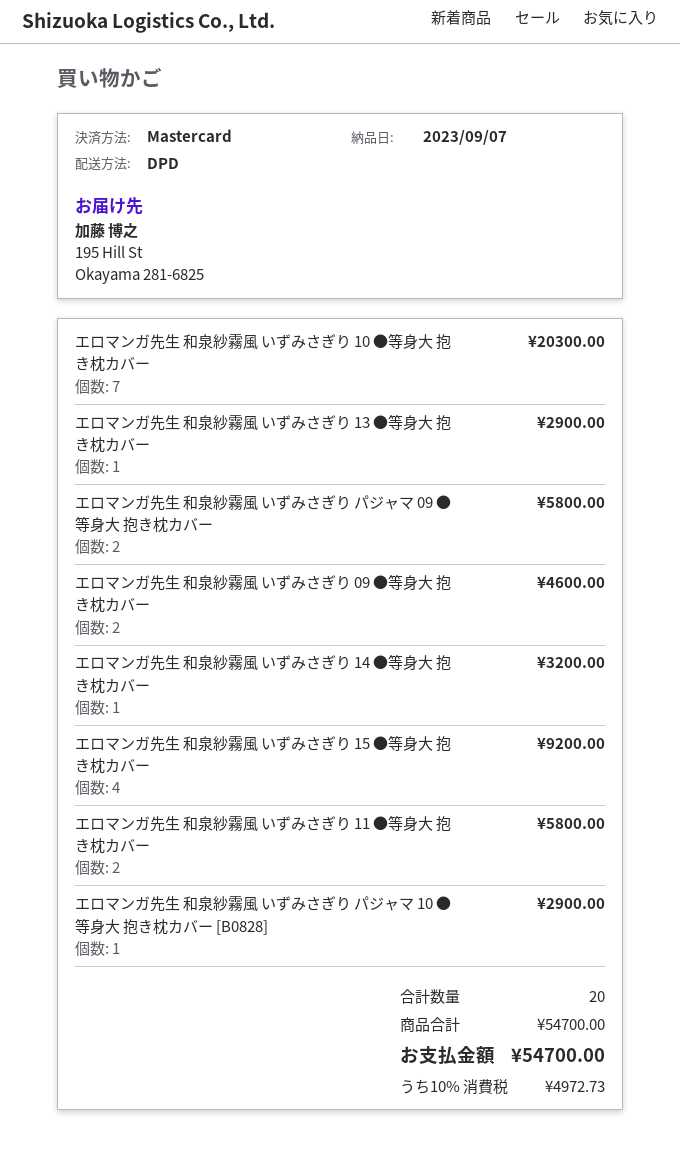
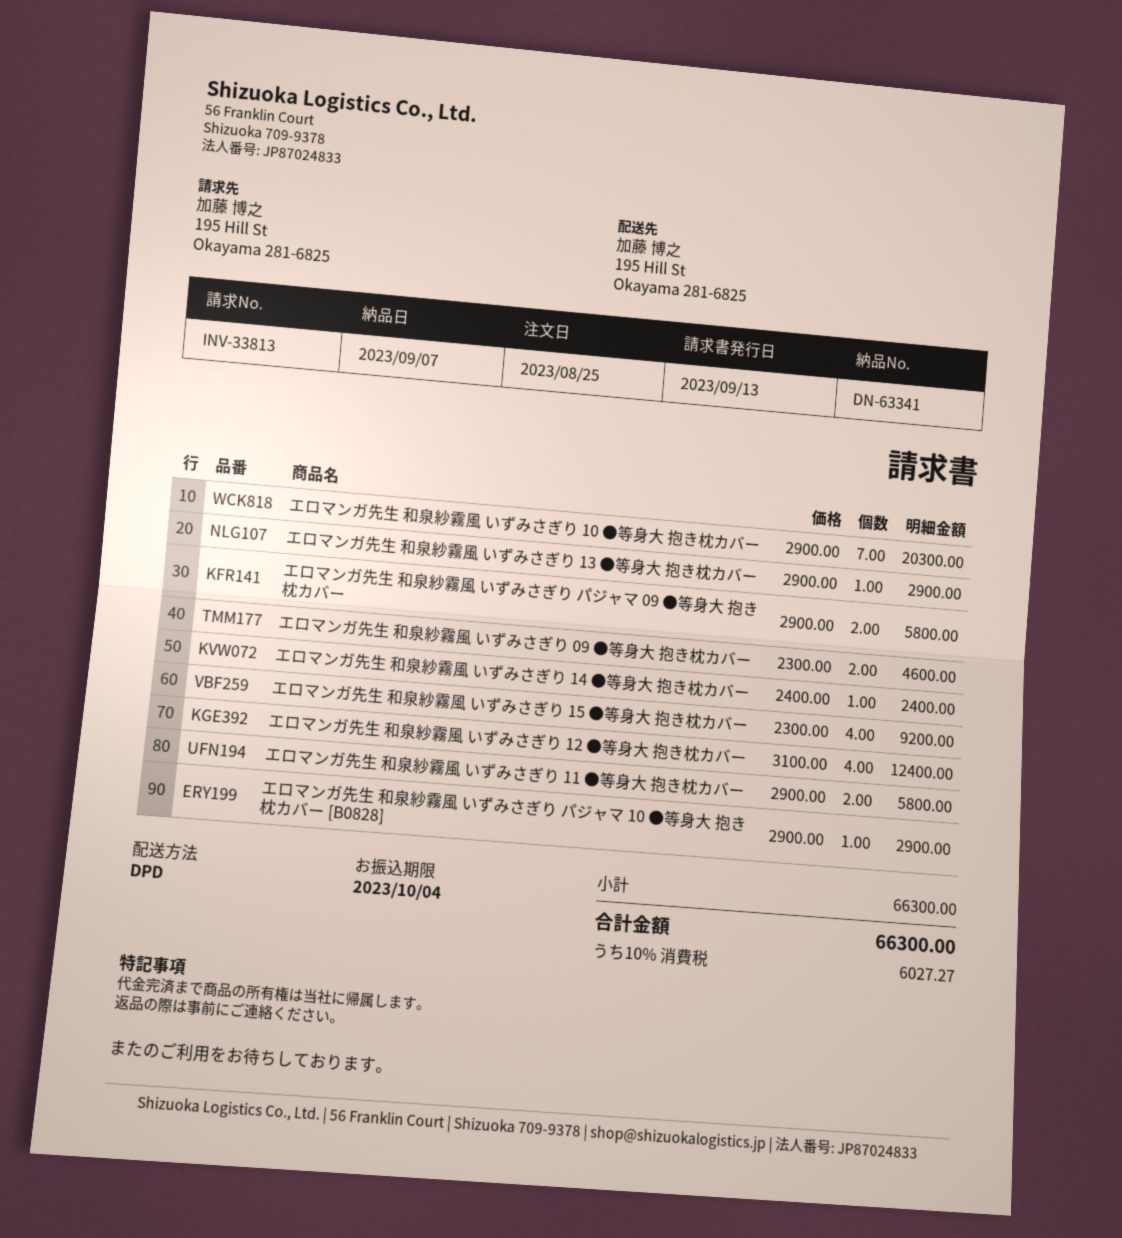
エロマンガ先生 和泉紗霧風 いずみさぎり 14 ●等身大 抱き枕カバー: 1 for 3200.00 -> 1 for 2400.00
エロマンガ先生 和泉紗霧風 いずみさぎり 12 ●等身大 抱き枕カバー: none -> 4 for 12400.00
subtotal: 54700.00 -> 66300.00
tax: 10% = 4972.73 -> 10% = 6027.27
total: 54700.00 -> 66300.00

